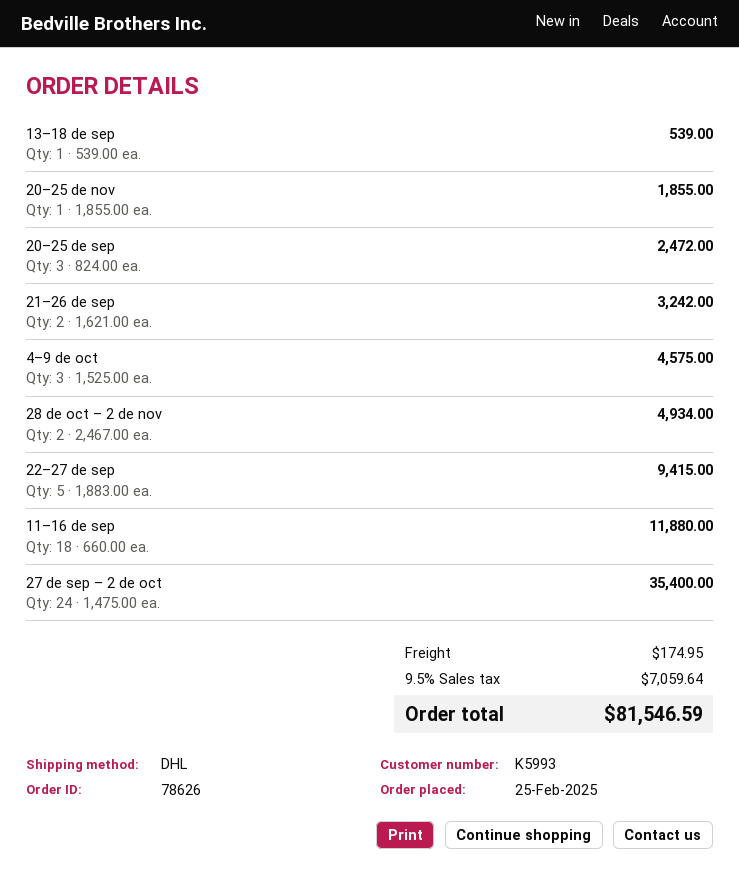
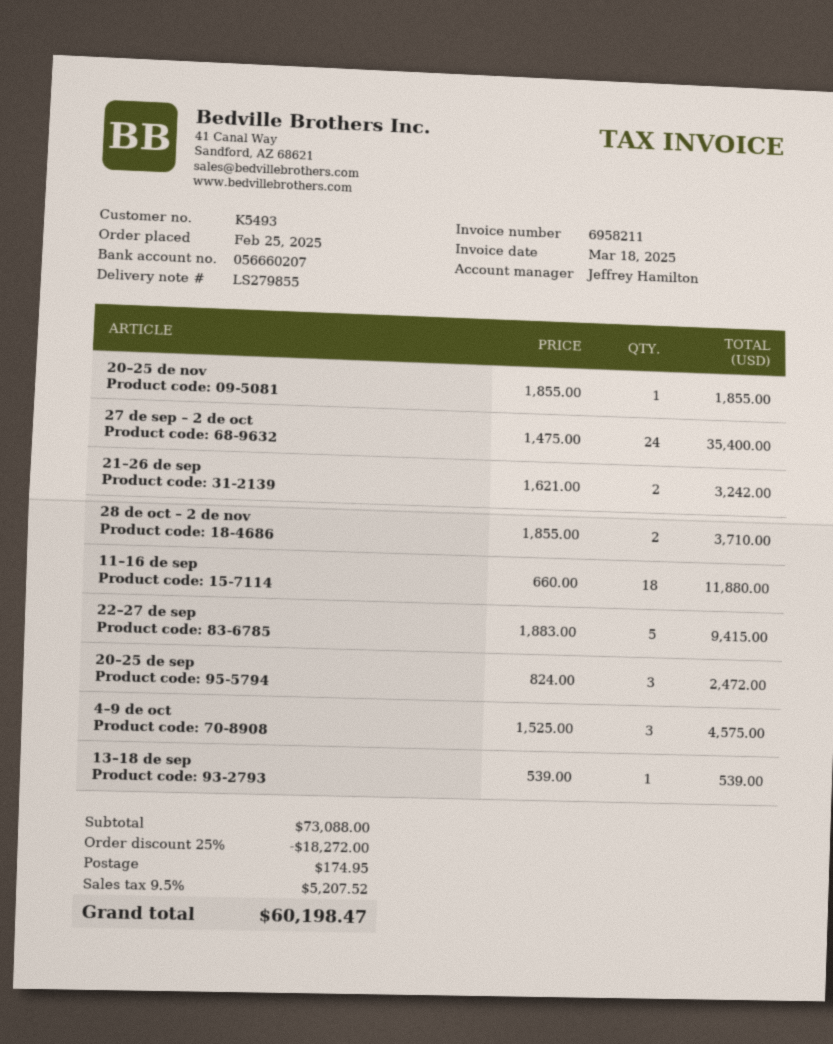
customer number: K5993 -> K5493
28 de oct – 2 de nov: 2 x 2467.00 = 4934.00 -> 2 x 1855.00 = 3710.00
discount: none -> 25% = 18272.00
tax: 9.5% = 7059.64 -> 9.5% = 5207.52
total: 81546.59 -> 60198.47

